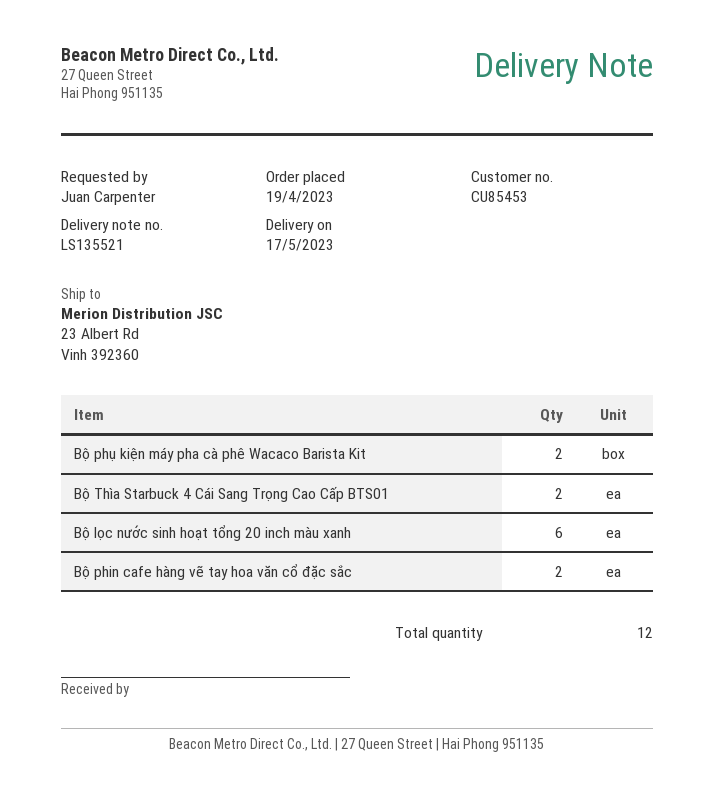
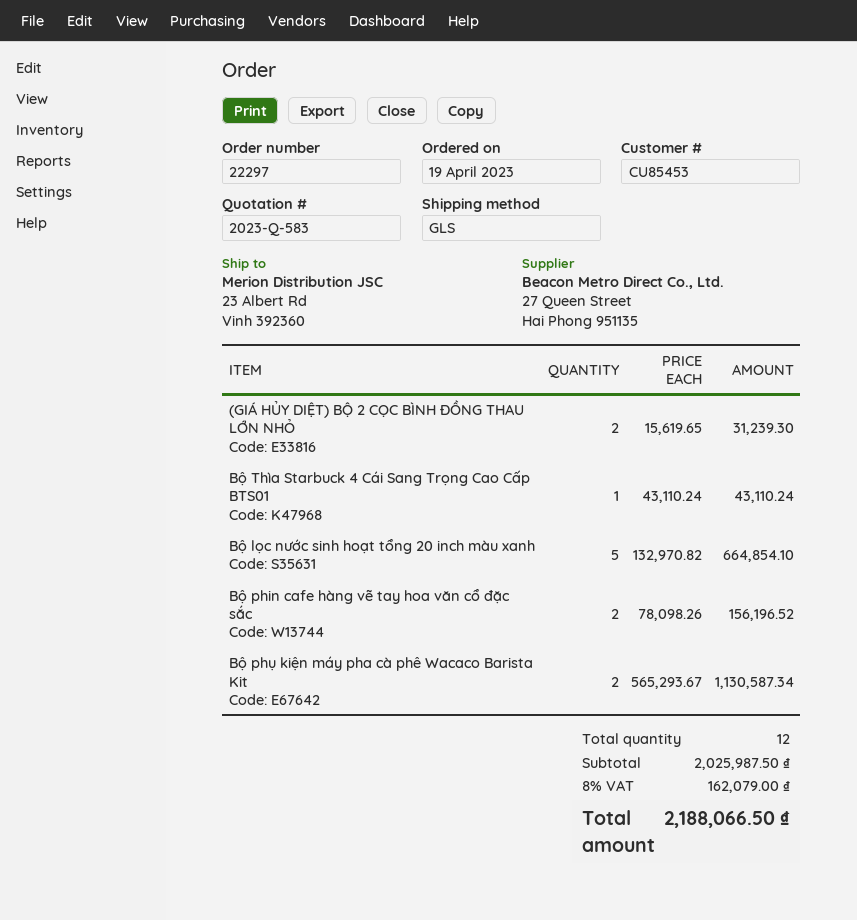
Bộ Thìa Starbuck 4 Cái Sang Trọng Cao Cấp BTS01: 2 -> 1
Bộ lọc nước sinh hoạt tổng 20 inch màu xanh: 6 -> 5
(GIÁ HỦY DIỆT) BỘ 2 CỌC BÌNH ĐỒNG THAU LỚN NHỎ: none -> 2

